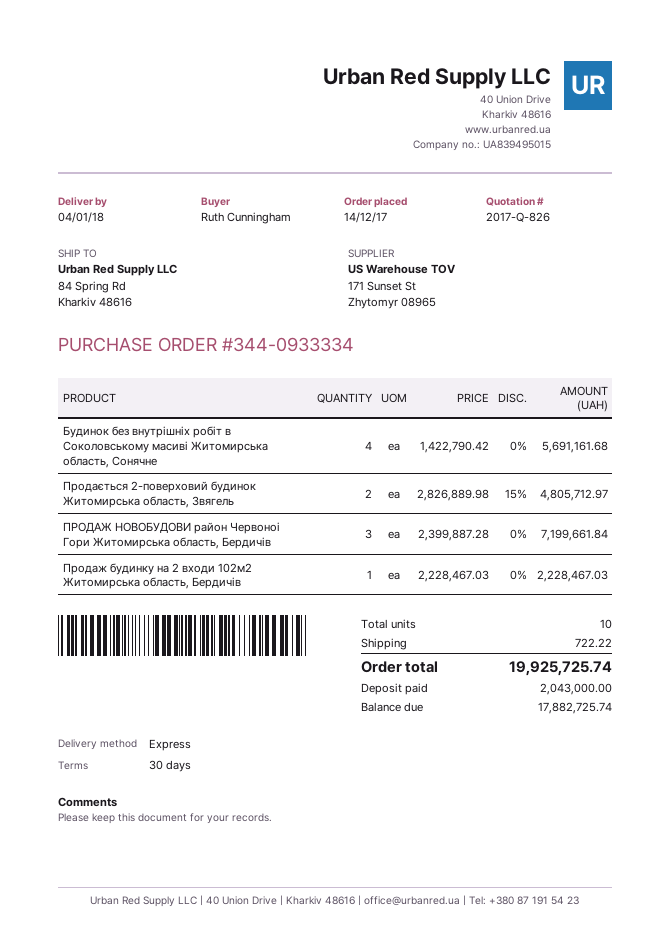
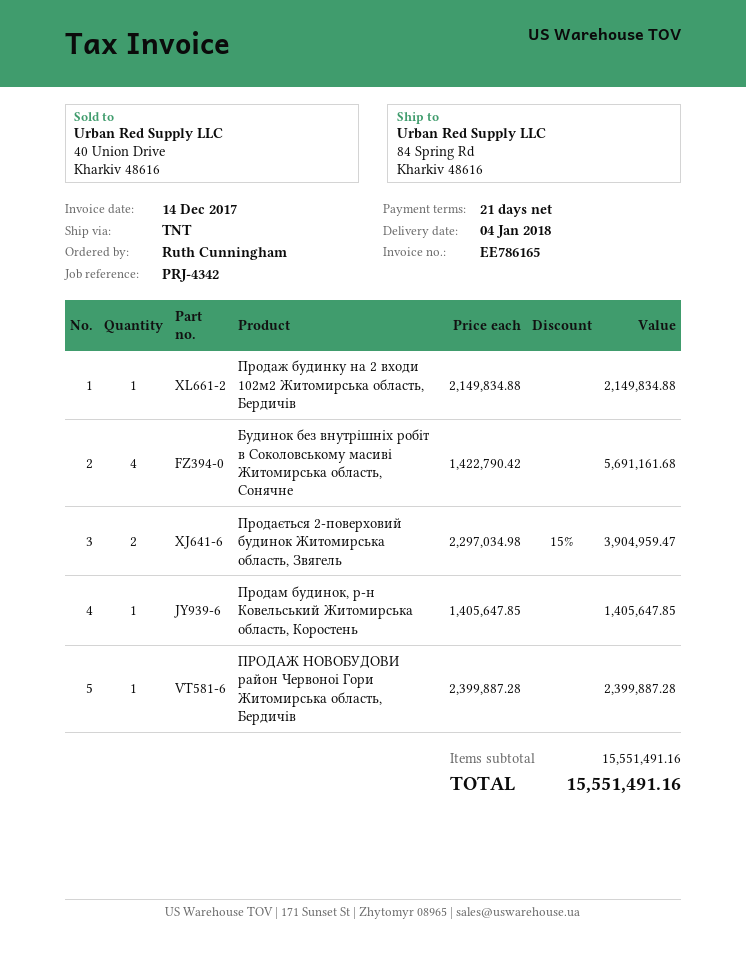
payment terms: 30 days -> 21 days
shipping method: express -> TNT
Продається 2-поверховий будинок Житомирська область, Звягель: 2 x 2826889.98 - 15% = 4805712.97 -> 2 x 2297034.98 - 15% = 3904959.47
ПРОДАЖ НОВОБУДОВИ район Червоноі Гори Житомирська область, Бердичів: 3 x 2399887.28 = 7199661.84 -> 1 x 2399887.28 = 2399887.28
Продаж будинку на 2 входи 102м2 Житомирська область, Бердичів: 1 x 2228467.03 = 2228467.03 -> 1 x 2149834.88 = 2149834.88
Продам будинок, р-н Ковельський Житомирська область, Коростень: none -> 1 x 1405647.85 = 1405647.85
shipping: 722.22 -> none
total: 19925725.74 -> 15551491.16

